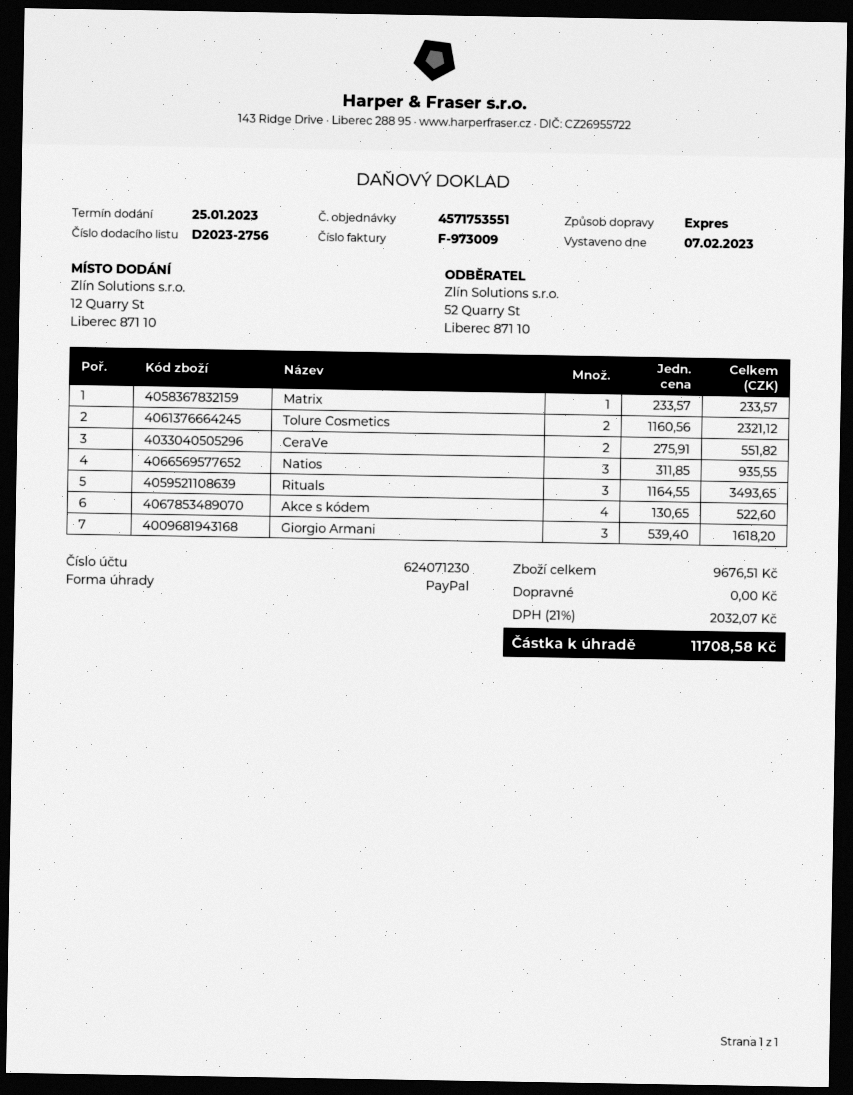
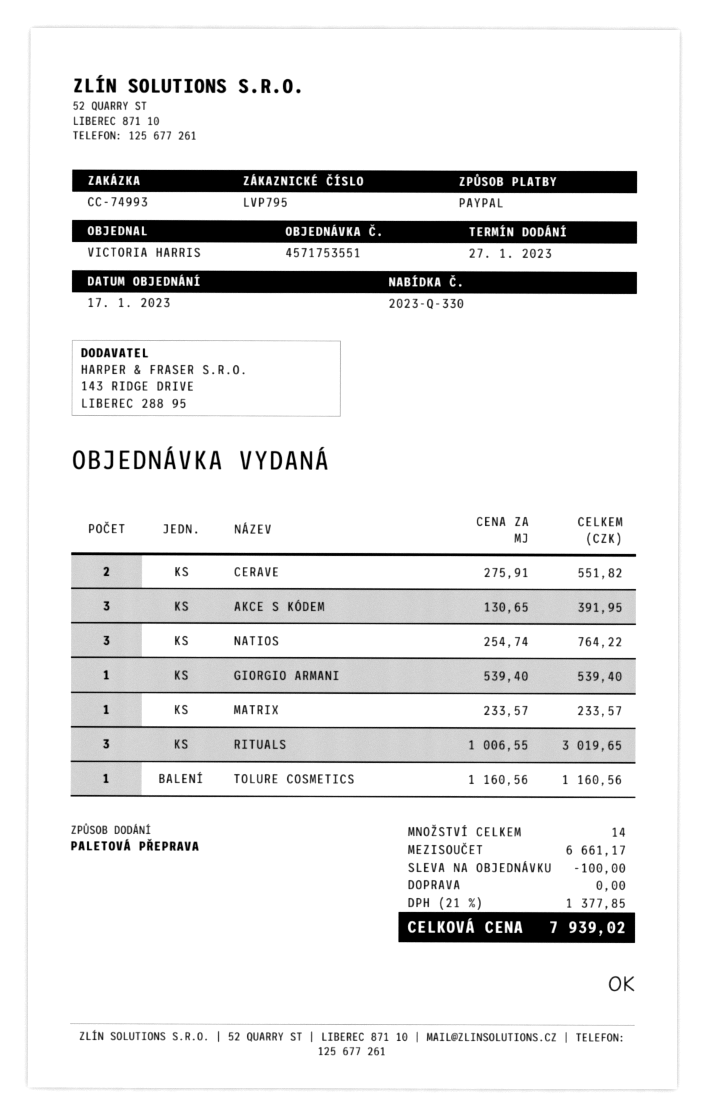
delivery date: 2023-01-25 -> 2023-01-27
shipping method: express -> pallet freight
Tolure Cosmetics: 2 x 1160.56 = 2321.12 -> 1 x 1160.56 = 1160.56
Natios: 3 x 311.85 = 935.55 -> 3 x 254.74 = 764.22
Rituals: 3 x 1164.55 = 3493.65 -> 3 x 1006.55 = 3019.65
Akce s kódem: 4 x 130.65 = 522.60 -> 3 x 130.65 = 391.95
Giorgio Armani: 3 x 539.40 = 1618.20 -> 1 x 539.40 = 539.40
subtotal: 9676.51 -> 6661.17
discount: none -> 100.00
tax: 21% = 2032.07 -> 21% = 1377.85
total: 11708.58 -> 7939.02

